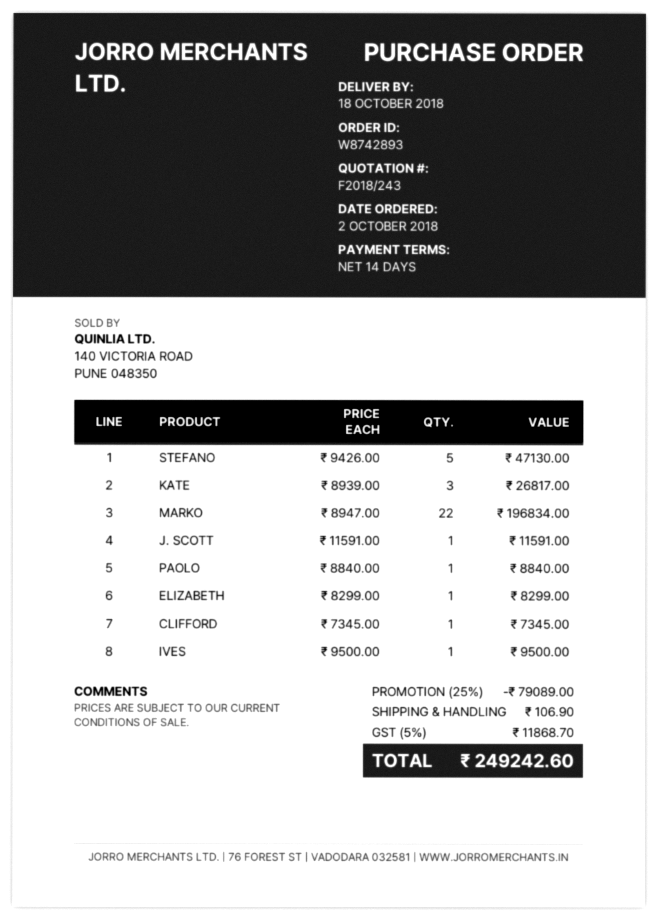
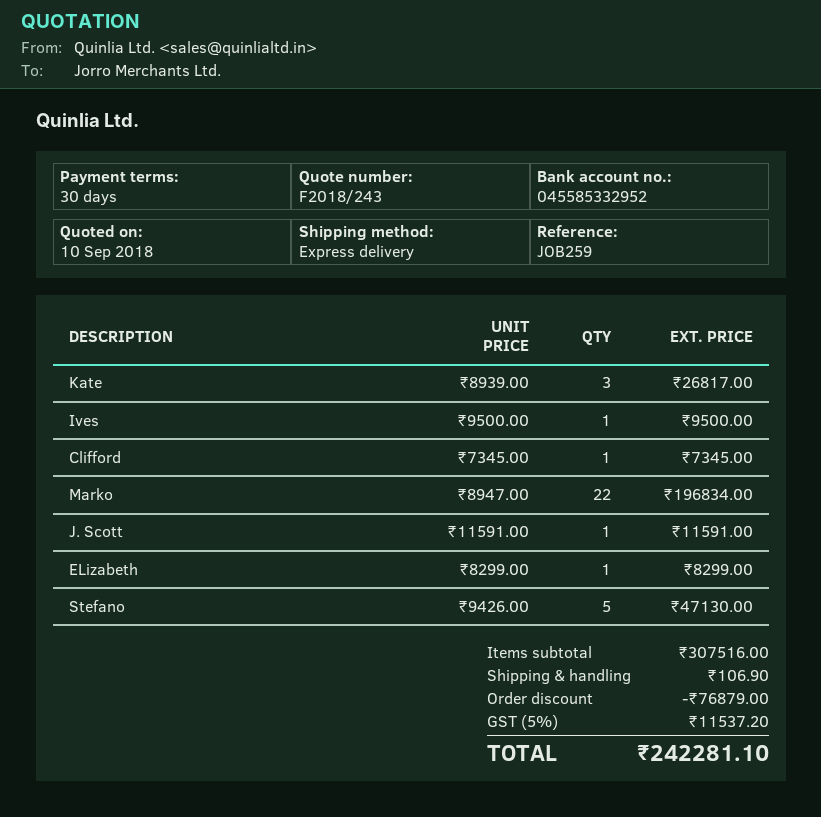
payment terms: 14 days -> 30 days
PAOLO: 1 x 8840.00 = 8840.00 -> none
discount: 79089.00 -> 76879.00
tax: 5% = 11868.70 -> 5% = 11537.20
total: 249242.60 -> 242281.10

